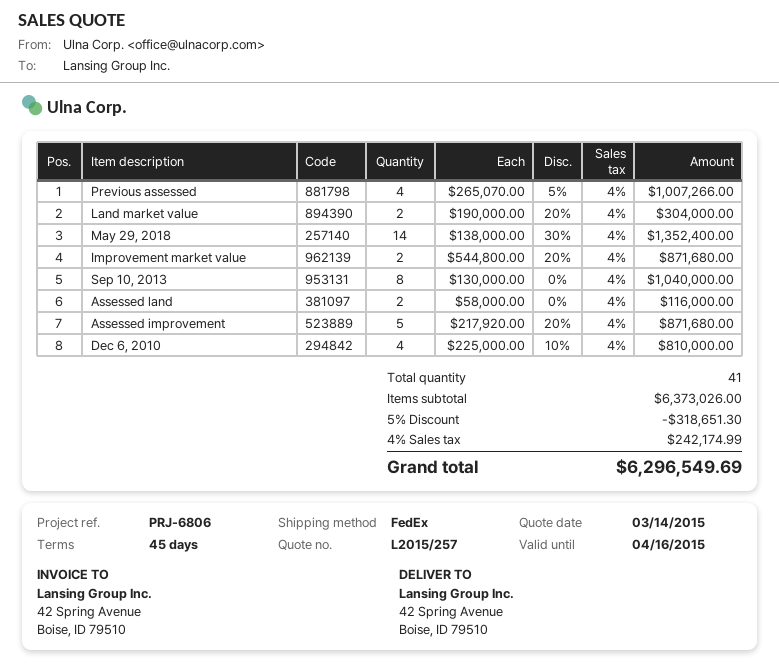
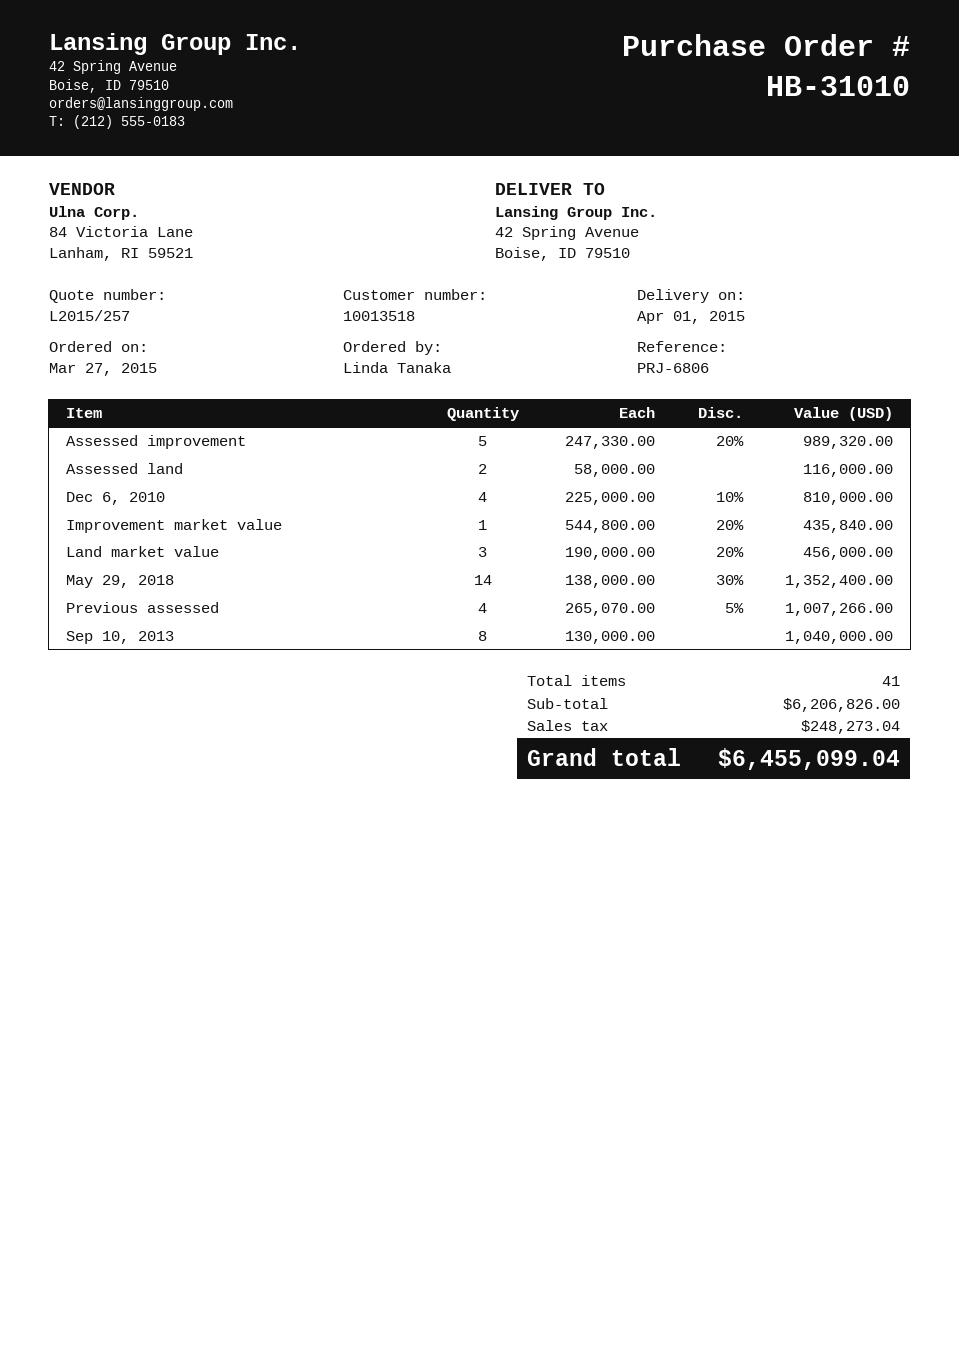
Land market value: 2 x 190000.00 - 20% = 304000.00 -> 3 x 190000.00 - 20% = 456000.00
Improvement market value: 2 x 544800.00 - 20% = 871680.00 -> 1 x 544800.00 - 20% = 435840.00
Assessed improvement: 5 x 217920.00 - 20% = 871680.00 -> 5 x 247330.00 - 20% = 989320.00
subtotal: 6373026.00 -> 6206826.00
discount: 5% = 318651.30 -> none
tax: 242174.99 -> 248273.04
total: 6296549.69 -> 6455099.04

